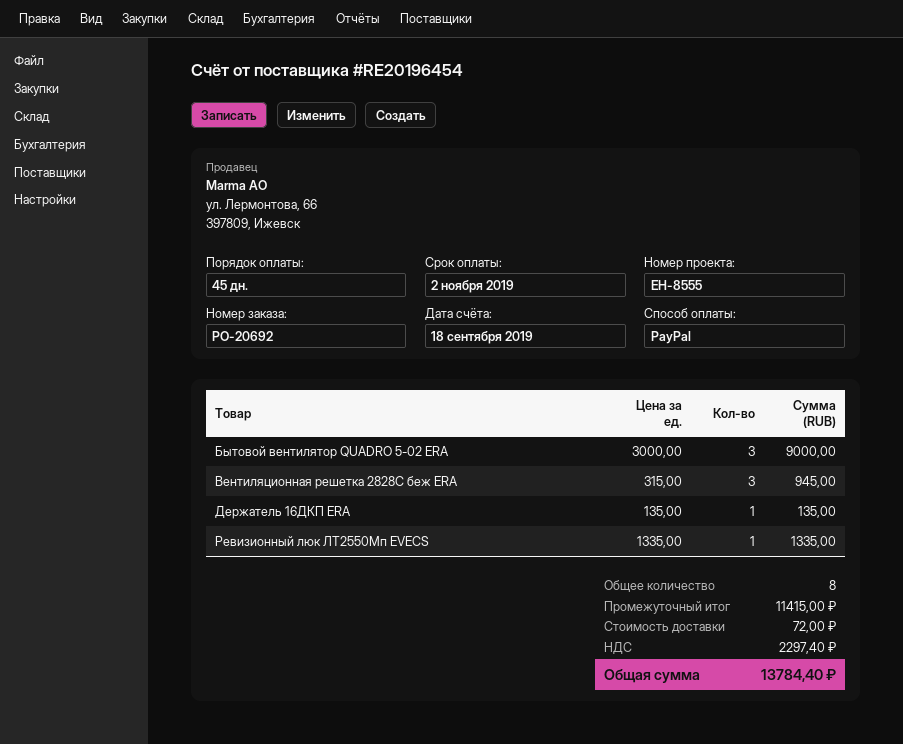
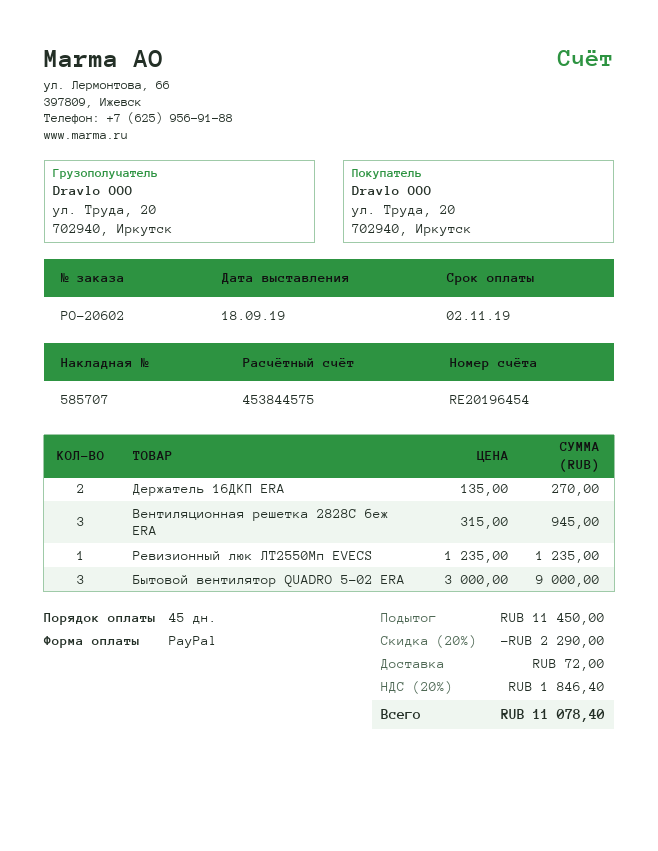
order number: PO-20692 -> PO-20602
Держатель 16ДКП ERA: 1 x 135.00 = 135.00 -> 2 x 135.00 = 270.00
Ревизионный люк ЛТ2550Мп EVECS: 1 x 1335.00 = 1335.00 -> 1 x 1235.00 = 1235.00
subtotal: 11415.00 -> 11450.00
discount: none -> 20% = 2290.00
tax: 2297.40 -> 1846.40
total: 13784.40 -> 11078.40

